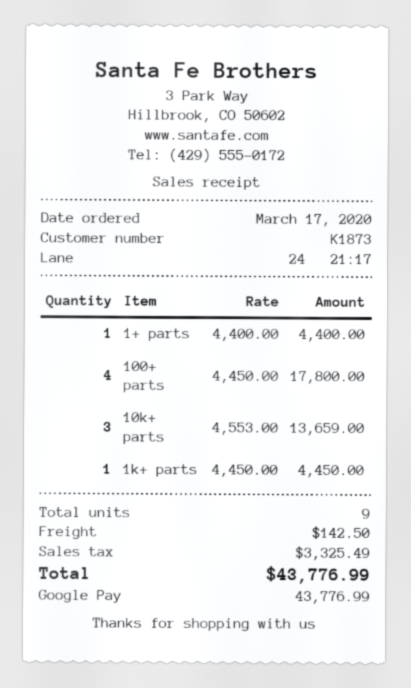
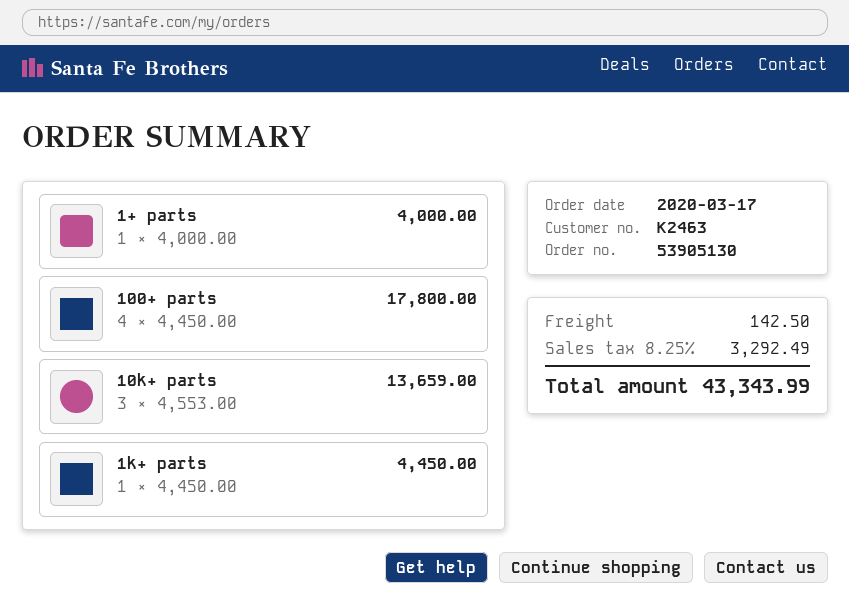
customer number: K1873 -> K2463
1+ parts: 1 x 4400.00 = 4400.00 -> 1 x 4000.00 = 4000.00
tax: 3325.49 -> 3292.49
total: 43776.99 -> 43343.99

